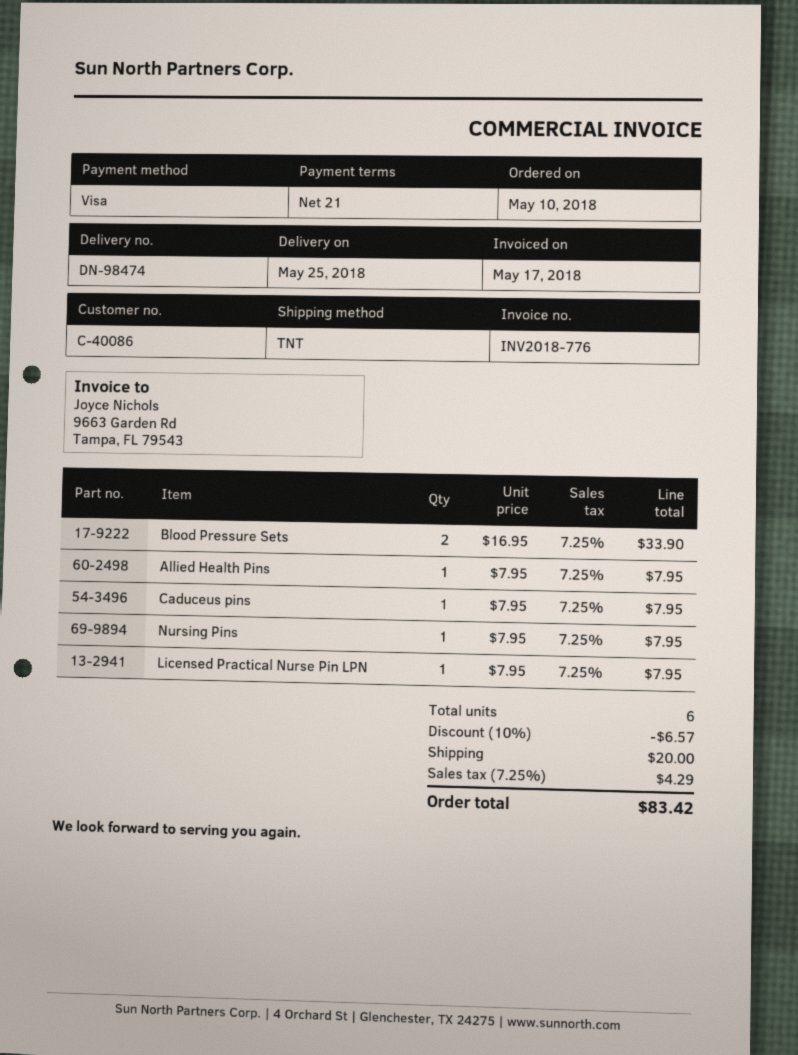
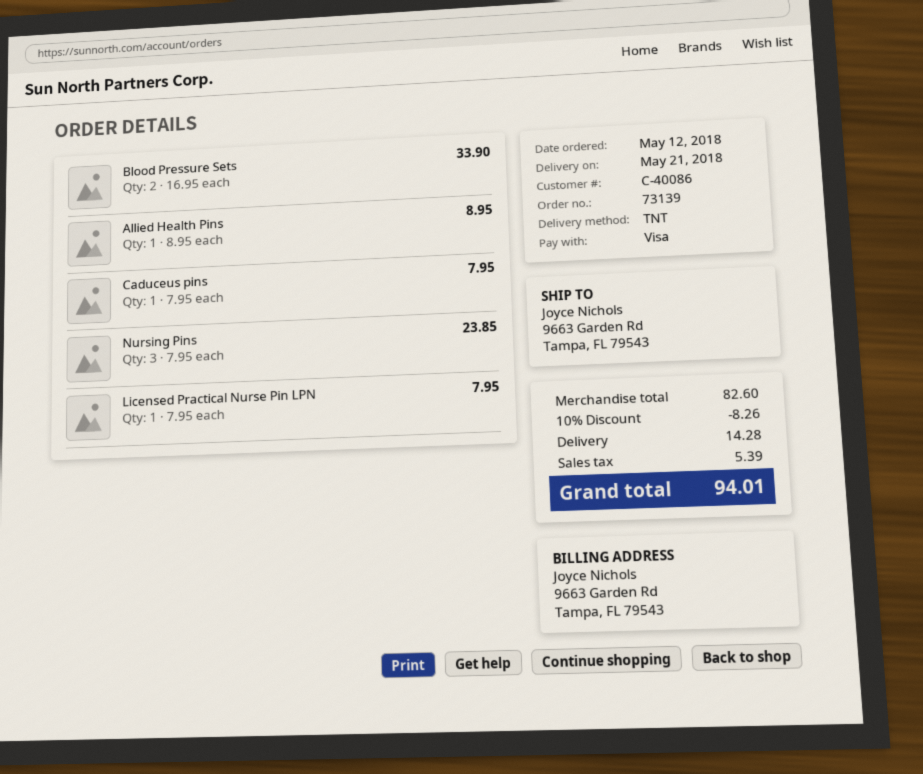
order date: 2018-05-10 -> 2018-05-12
delivery date: 2018-05-25 -> 2018-05-21
Allied Health Pins: 1 x 7.95 = 7.95 -> 1 x 8.95 = 8.95
Nursing Pins: 1 x 7.95 = 7.95 -> 3 x 7.95 = 23.85
discount: 10% = 6.57 -> 10% = 8.26
shipping: 20.00 -> 14.28
tax: 4.29 -> 5.39
total: 83.42 -> 94.01

